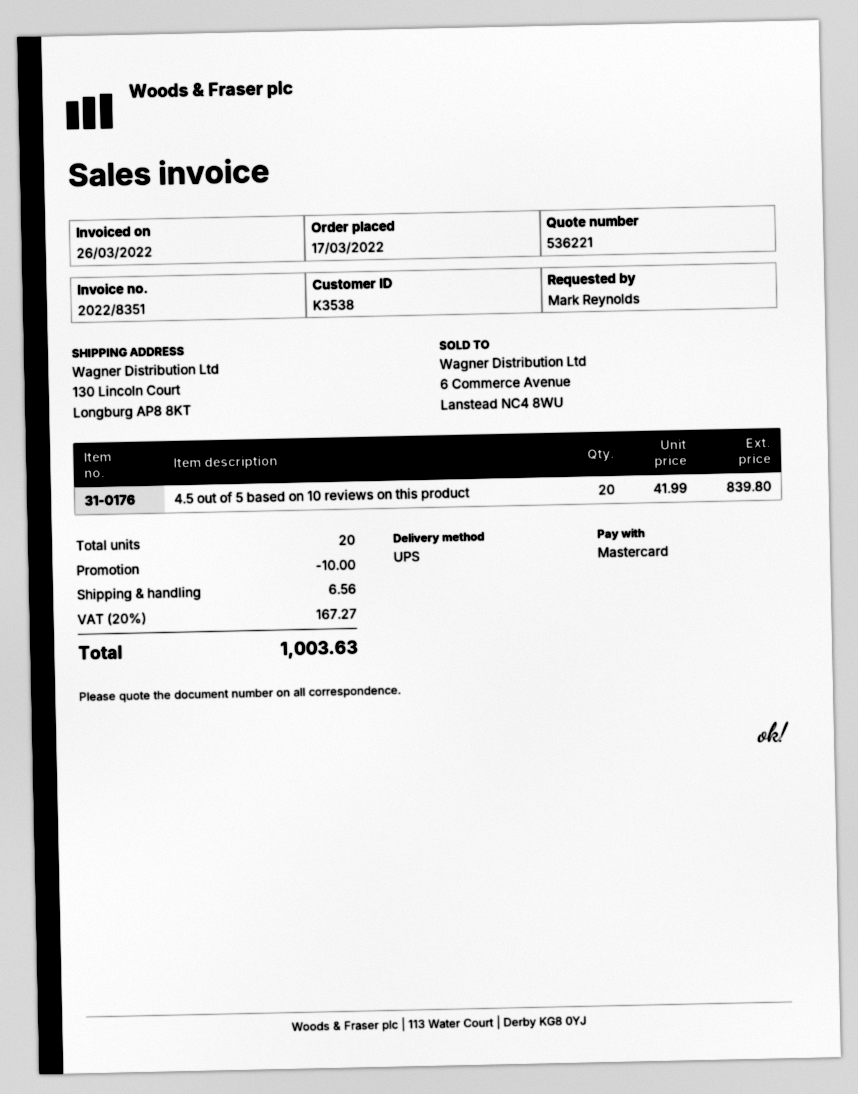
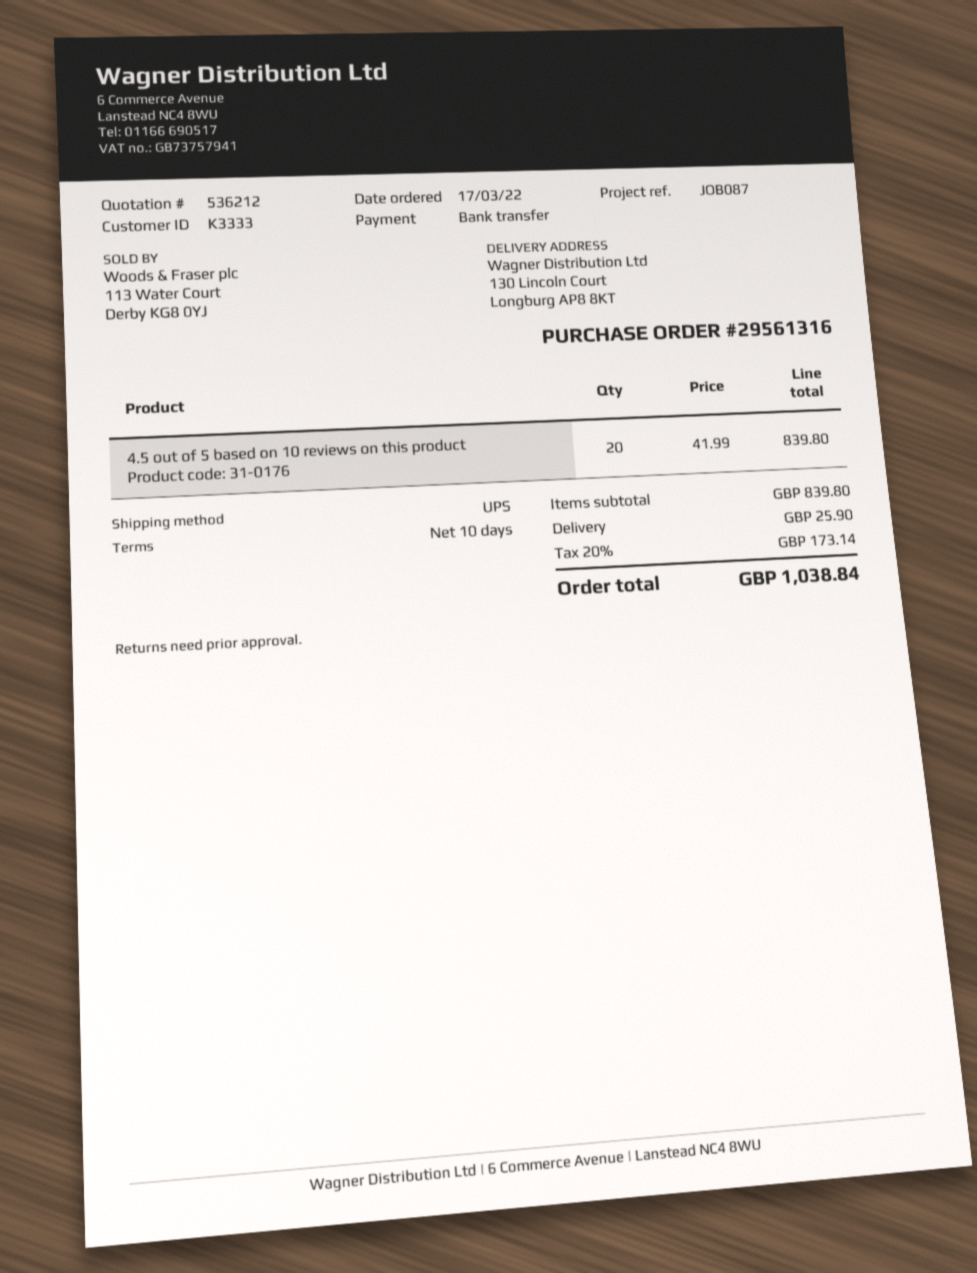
quote number: 536221 -> 536212
customer number: K3538 -> K3333
payment method: Mastercard -> bank transfer
discount: 10.00 -> none
shipping: 6.56 -> 25.90
tax: 20% = 167.27 -> 20% = 173.14
total: 1003.63 -> 1038.84

